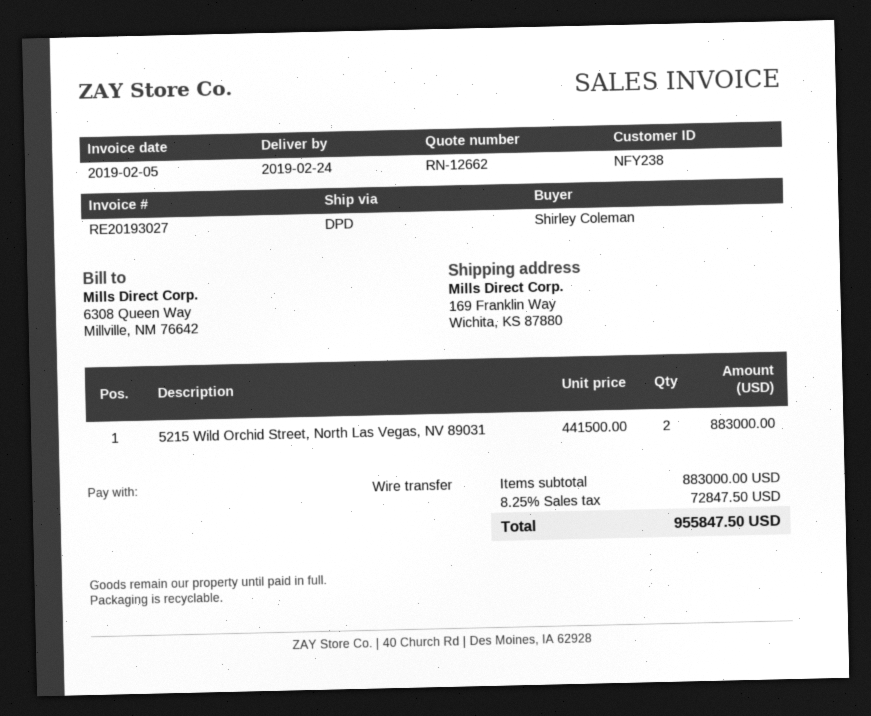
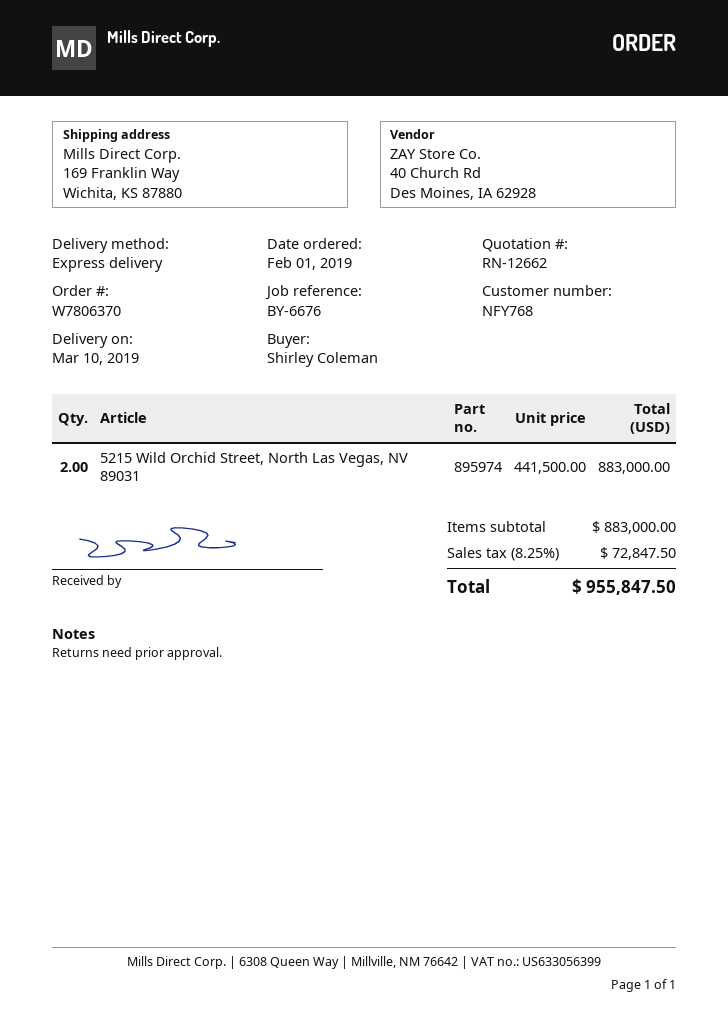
delivery date: 2019-02-24 -> 2019-03-10
customer number: NFY238 -> NFY768
shipping method: DPD -> express

